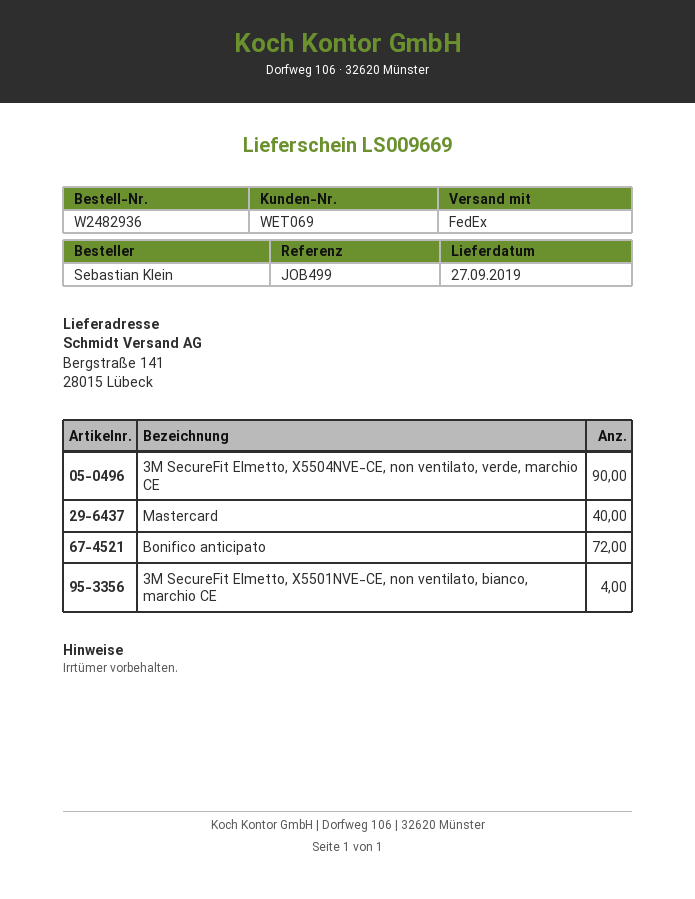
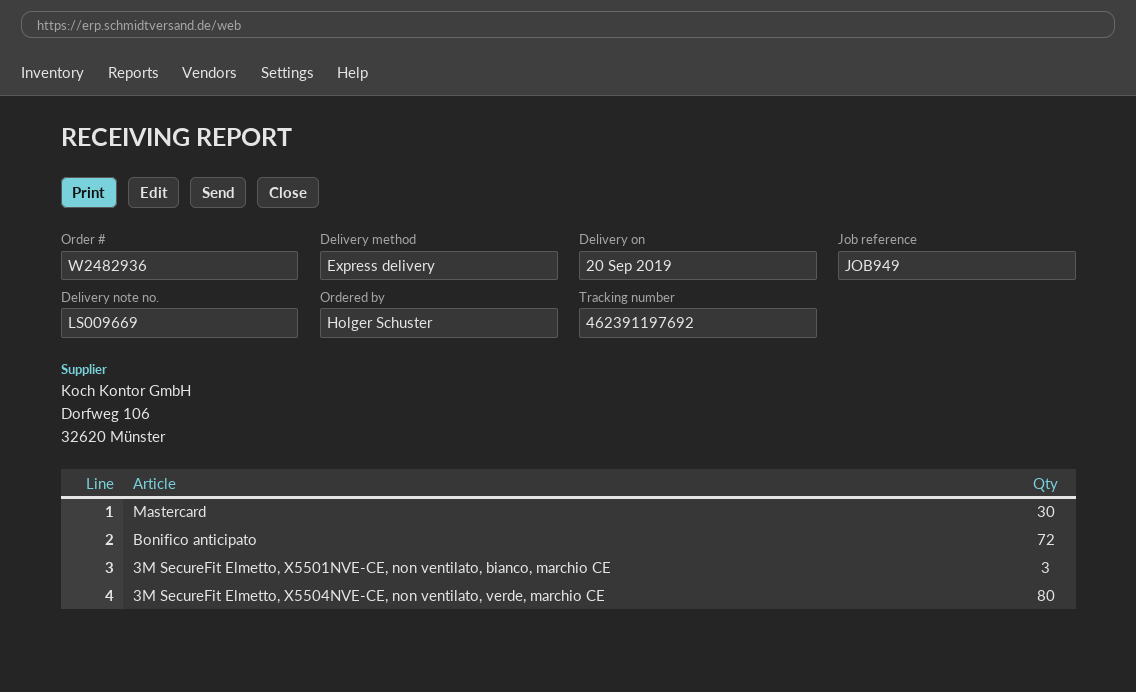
delivery date: 2019-09-27 -> 2019-09-20
reference: JOB499 -> JOB949
ordered by: Sebastian Klein -> Holger Schuster
shipping method: FedEx -> express
3M SecureFit Elmetto, X5504NVE-CE, non ventilato, verde, marchio CE: 90 -> 80
Mastercard: 40 -> 30
3M SecureFit Elmetto, X5501NVE-CE, non ventilato, bianco, marchio CE: 4 -> 3

